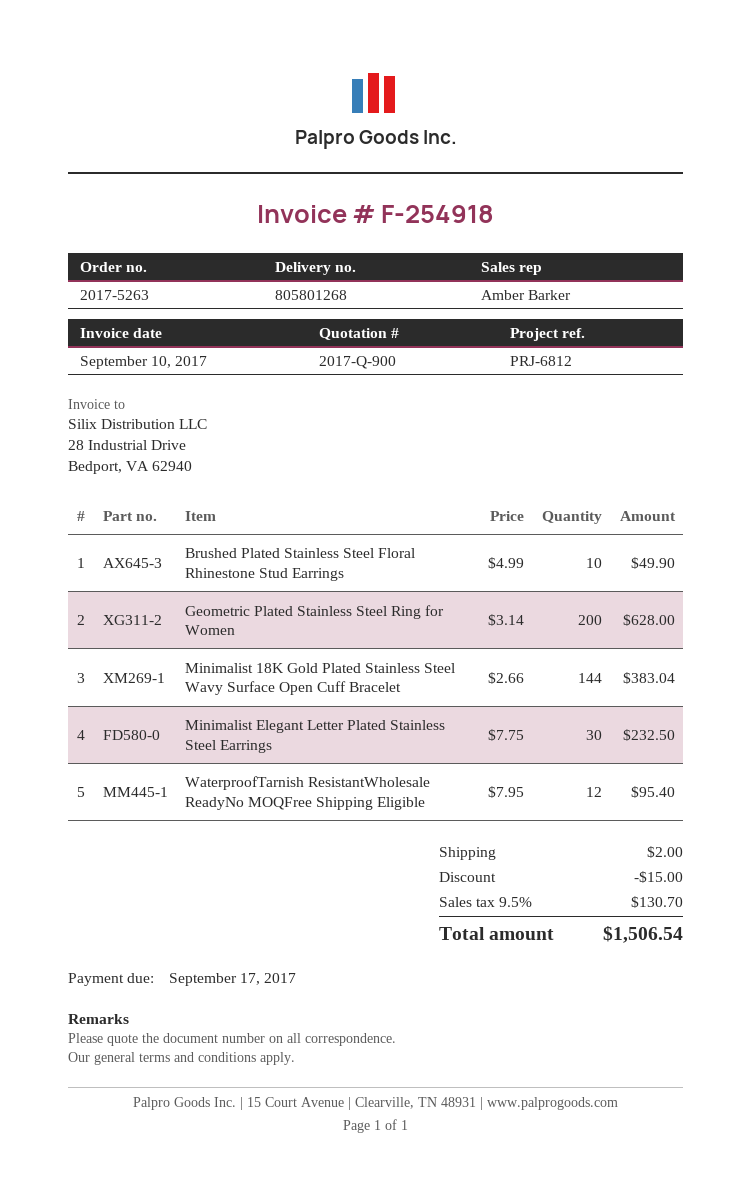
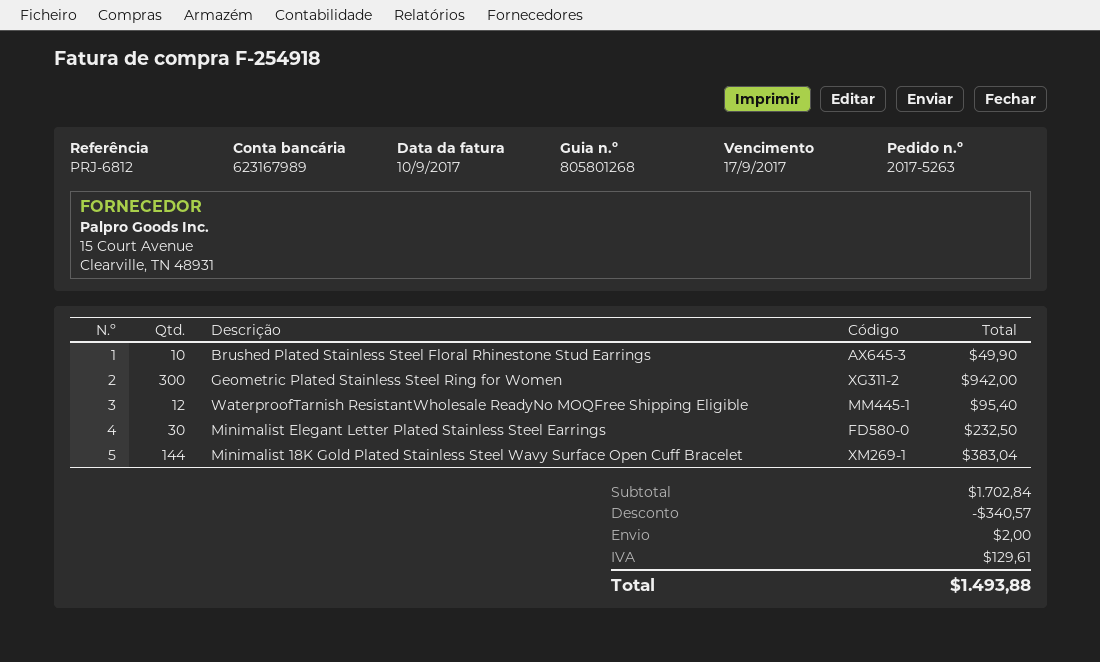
Geometric Plated Stainless Steel Ring for Women: 200 for 628.00 -> 300 for 942.00
discount: 15.00 -> 340.57
tax: 130.70 -> 129.61
total: 1506.54 -> 1493.88

